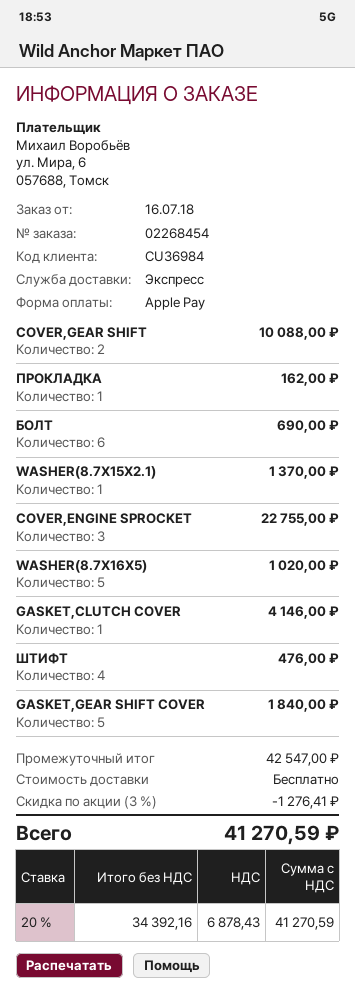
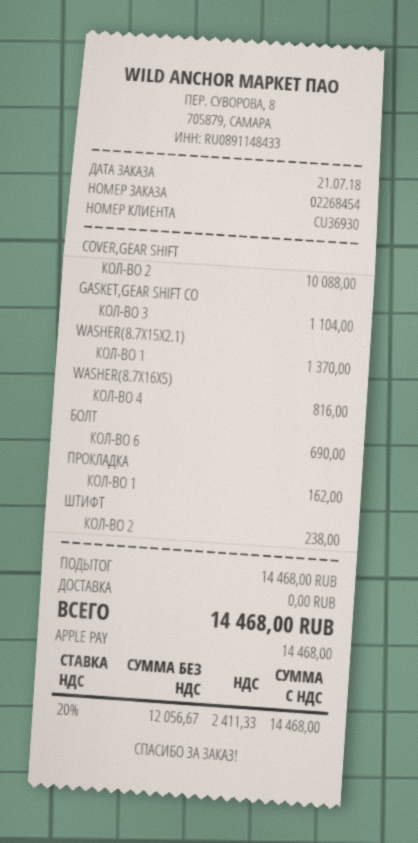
order date: 2018-07-16 -> 2018-07-21
customer number: CU36984 -> CU36930
COVER,ENGINE SPROCKET: 3 for 22755.00 -> none
WASHER(8.7X16X5): 5 for 1020.00 -> 4 for 816.00
GASKET,CLUTCH COVER: 1 for 4146.00 -> none
ШТИФТ: 4 for 476.00 -> 2 for 238.00
GASKET,GEAR SHIFT COVER: 5 for 1840.00 -> 3 for 1104.00
subtotal: 42547.00 -> 14468.00
discount: 3% = 1276.41 -> none
net: 34392.16 -> 12056.67
tax: 20% = 6878.43 -> 20% = 2411.33
total: 41270.59 -> 14468.00

